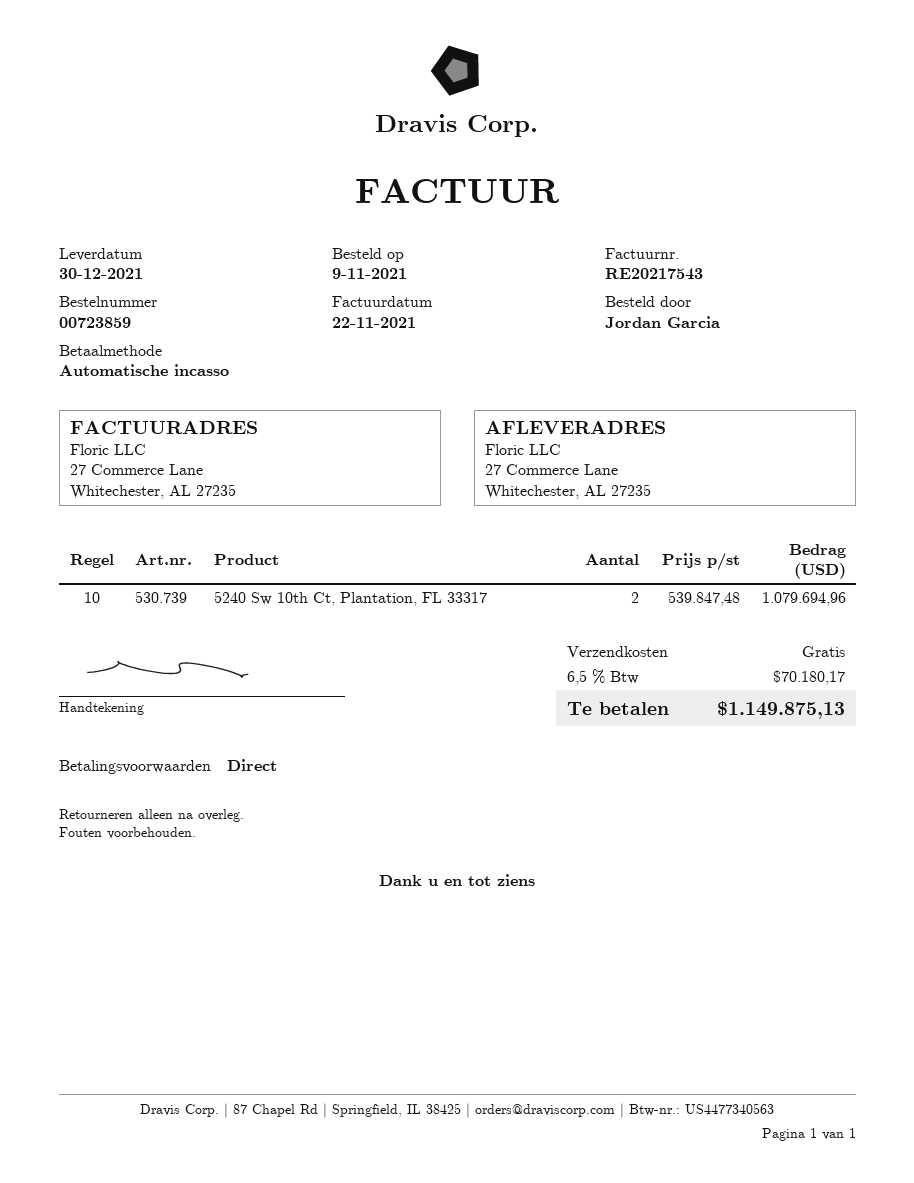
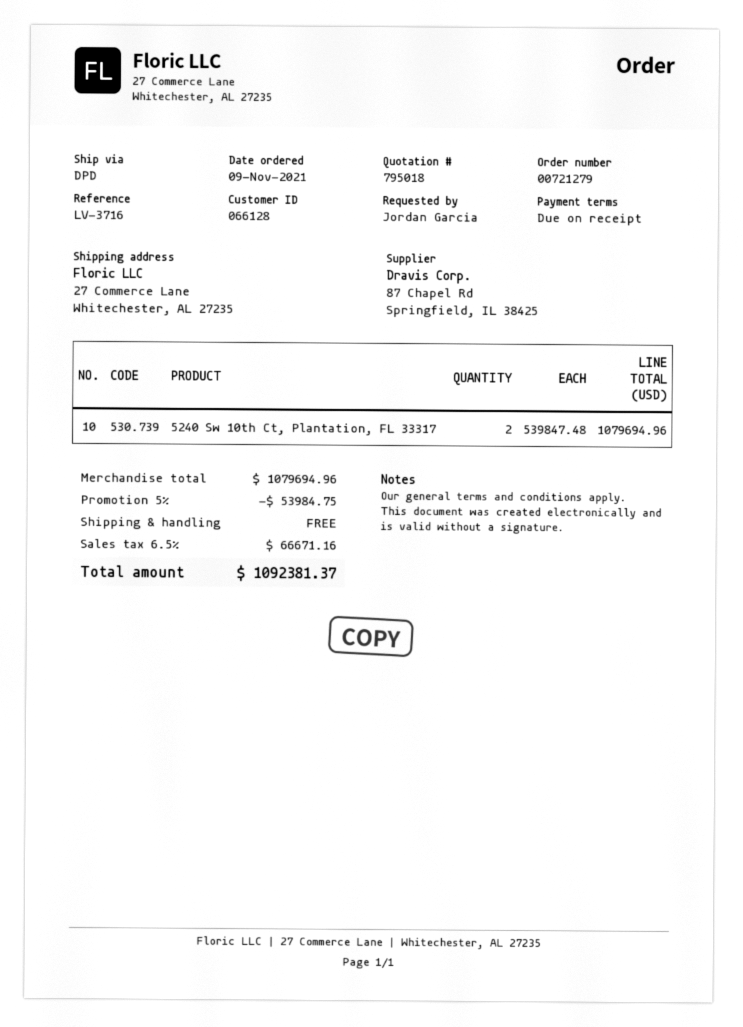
order number: 00723859 -> 00721279
discount: none -> 5% = 53984.75
tax: 6.5% = 70180.17 -> 6.5% = 66671.16
total: 1149875.13 -> 1092381.37

